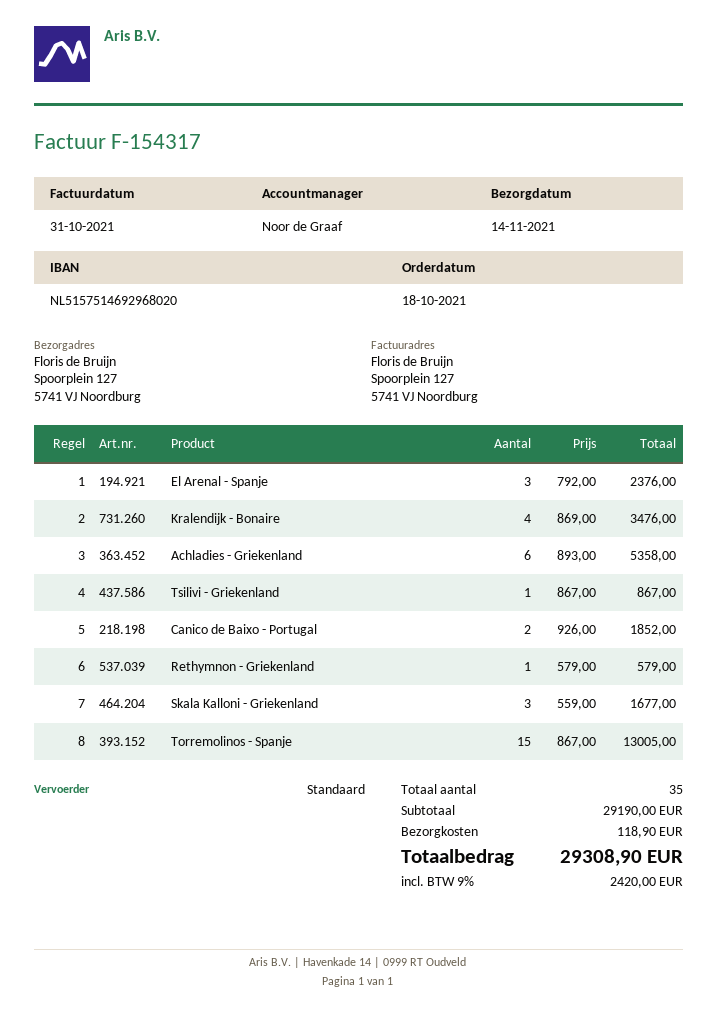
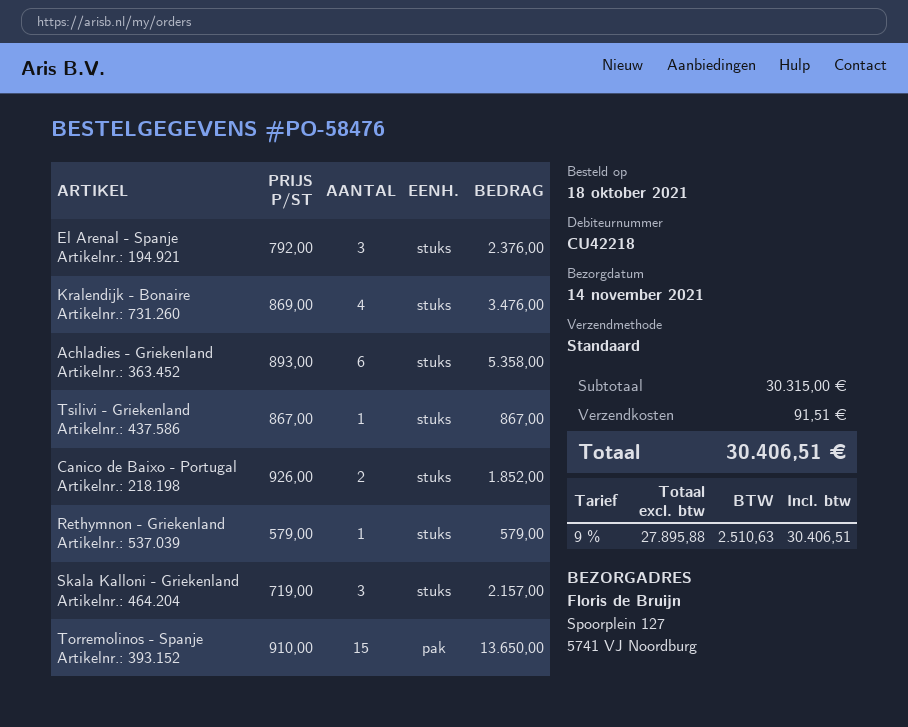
Skala Kalloni - Griekenland: 3 x 559.00 = 1677.00 -> 3 x 719.00 = 2157.00
Torremolinos - Spanje: 15 x 867.00 = 13005.00 -> 15 x 910.00 = 13650.00
subtotal: 29190.00 -> 30315.00
shipping: 118.90 -> 91.51
tax: 9% = 2420.00 -> 9% = 2510.63
total: 29308.90 -> 30406.51

